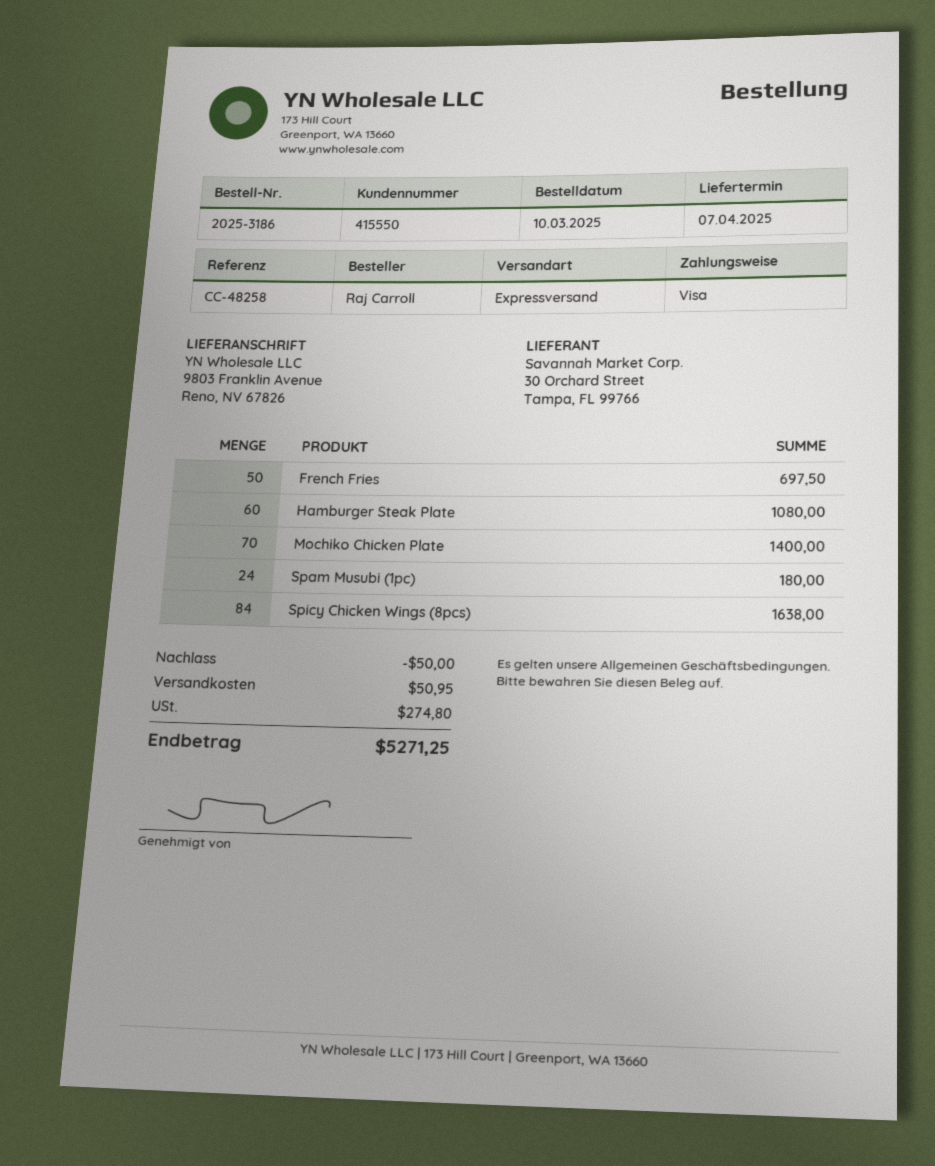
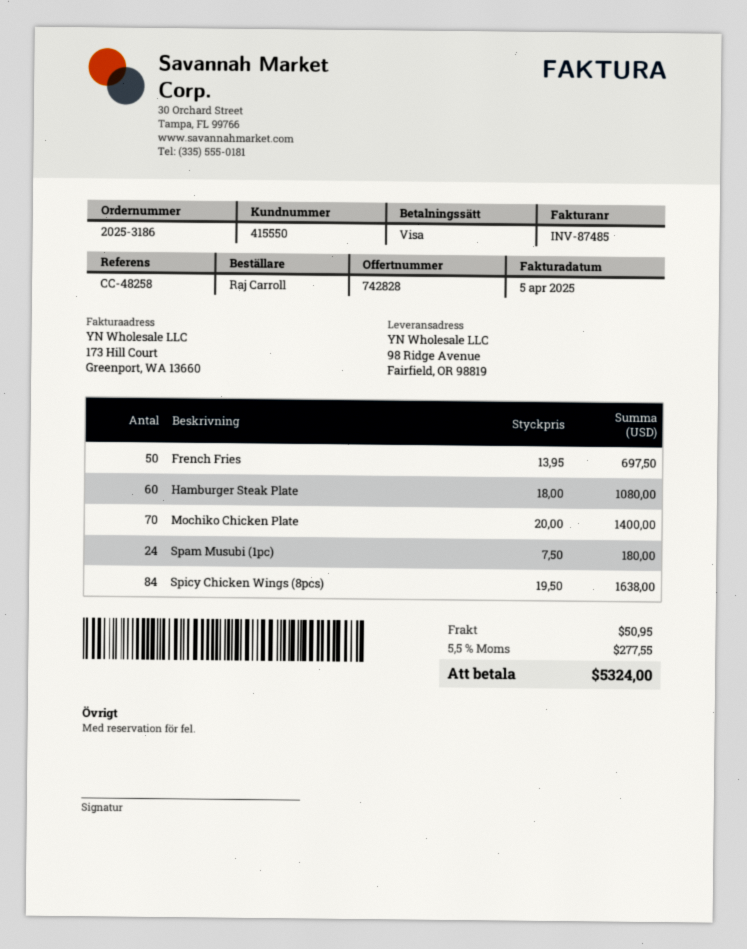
ship to: 9803 Franklin Avenue, Reno, NV 67826 -> 98 Ridge Avenue, Fairfield, OR 98819
discount: 50.00 -> none
tax: 274.80 -> 277.55
total: 5271.25 -> 5324.00

